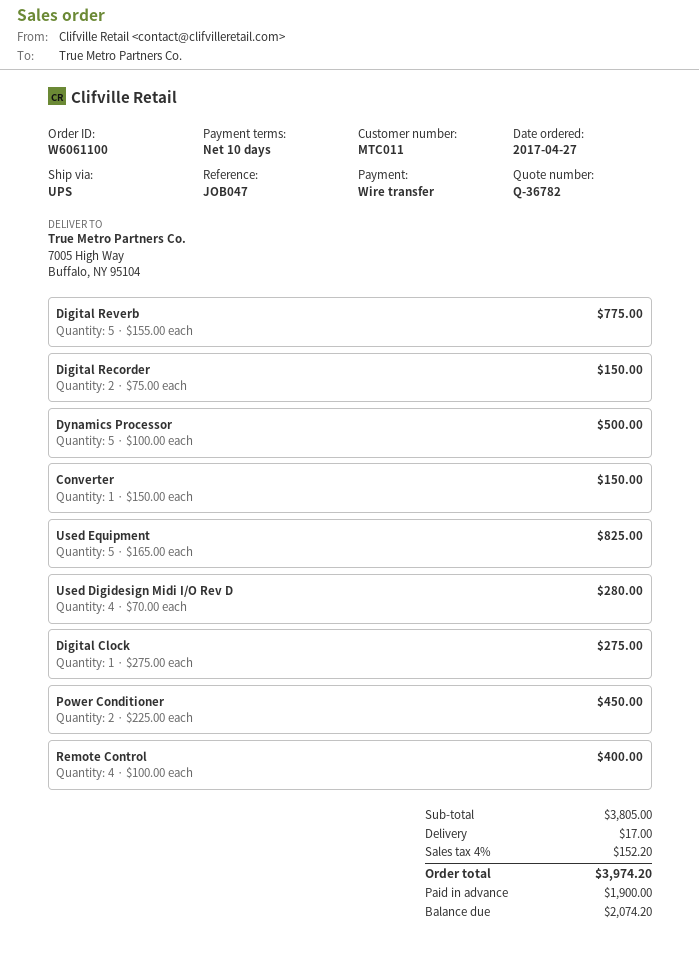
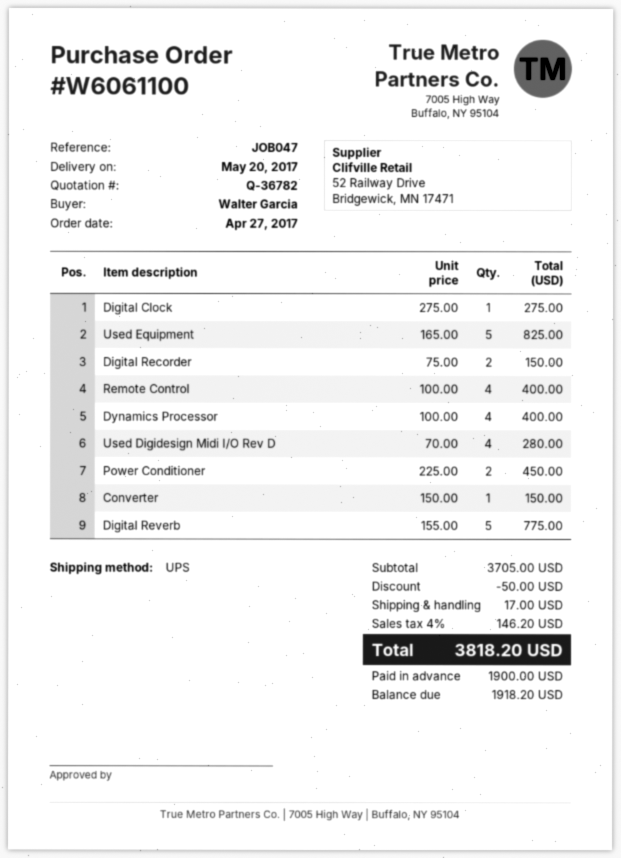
Dynamics Processor: 5 x 100.00 = 500.00 -> 4 x 100.00 = 400.00
subtotal: 3805.00 -> 3705.00
discount: none -> 50.00
tax: 4% = 152.20 -> 4% = 146.20
total: 3974.20 -> 3818.20
balance: 2074.20 -> 1918.20

